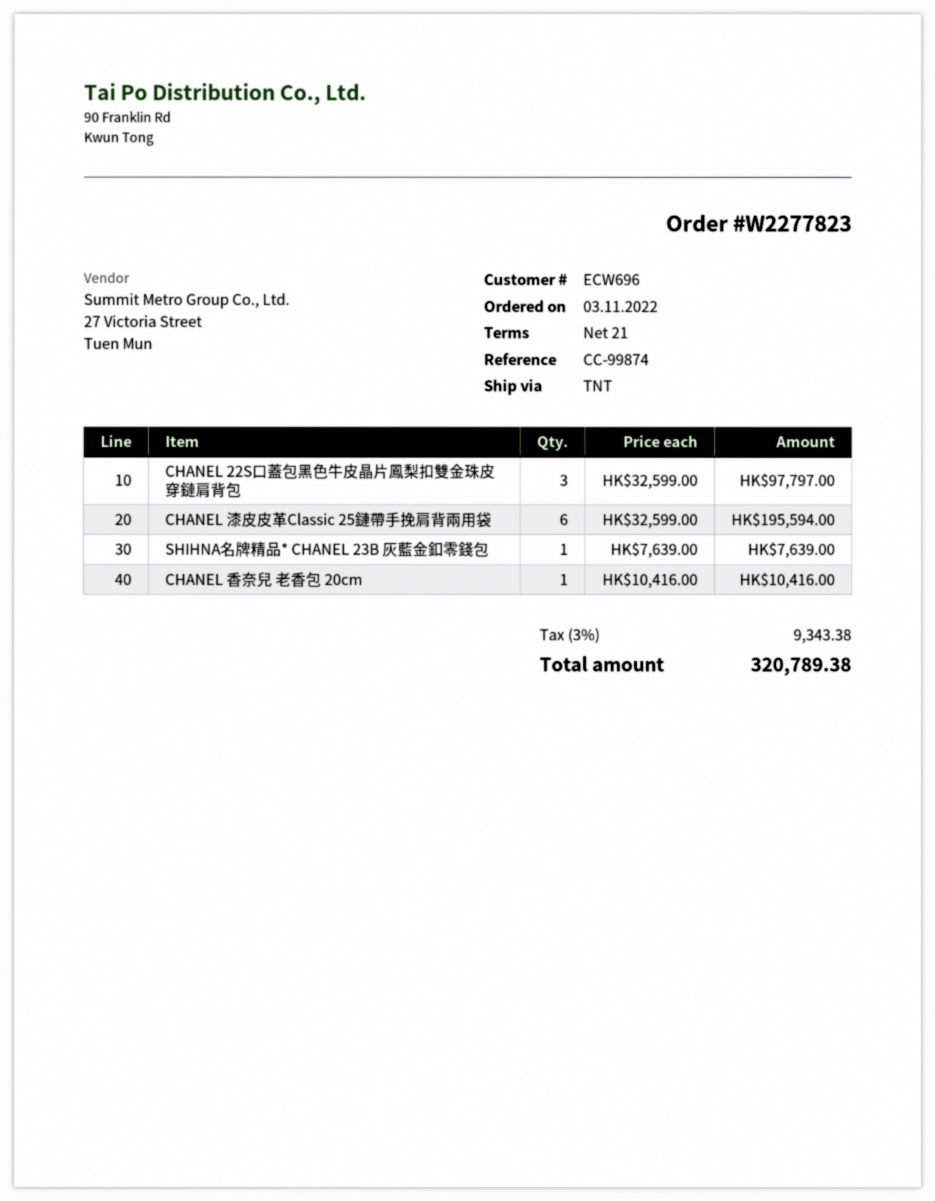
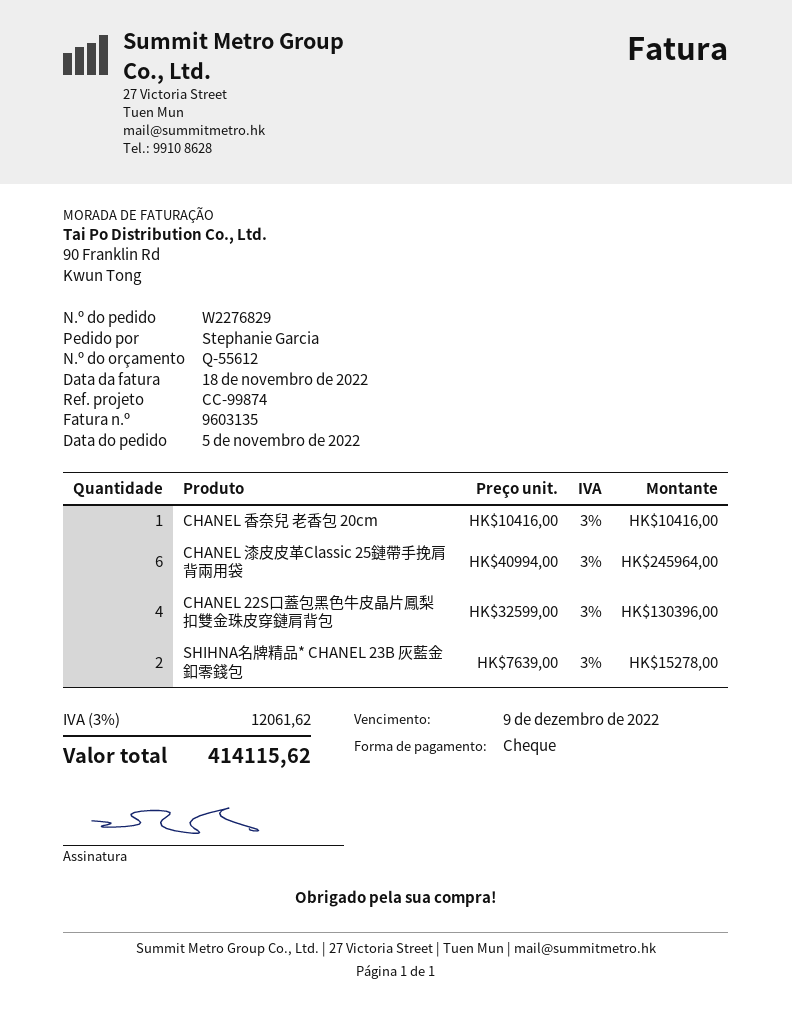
order number: W2277823 -> W2276829
order date: 2022-11-03 -> 2022-11-05
CHANEL 22S口蓋包黑色牛皮晶片鳳梨扣雙金珠皮穿鏈肩背包: 3 x 32599.00 = 97797.00 -> 4 x 32599.00 = 130396.00
CHANEL 漆皮皮革Classic 25鏈帶手挽肩背兩用袋: 6 x 32599.00 = 195594.00 -> 6 x 40994.00 = 245964.00
SHIHNA名牌精品* CHANEL 23B 灰藍金釦零錢包: 1 x 7639.00 = 7639.00 -> 2 x 7639.00 = 15278.00
tax: 3% = 9343.38 -> 3% = 12061.62
total: 320789.38 -> 414115.62

